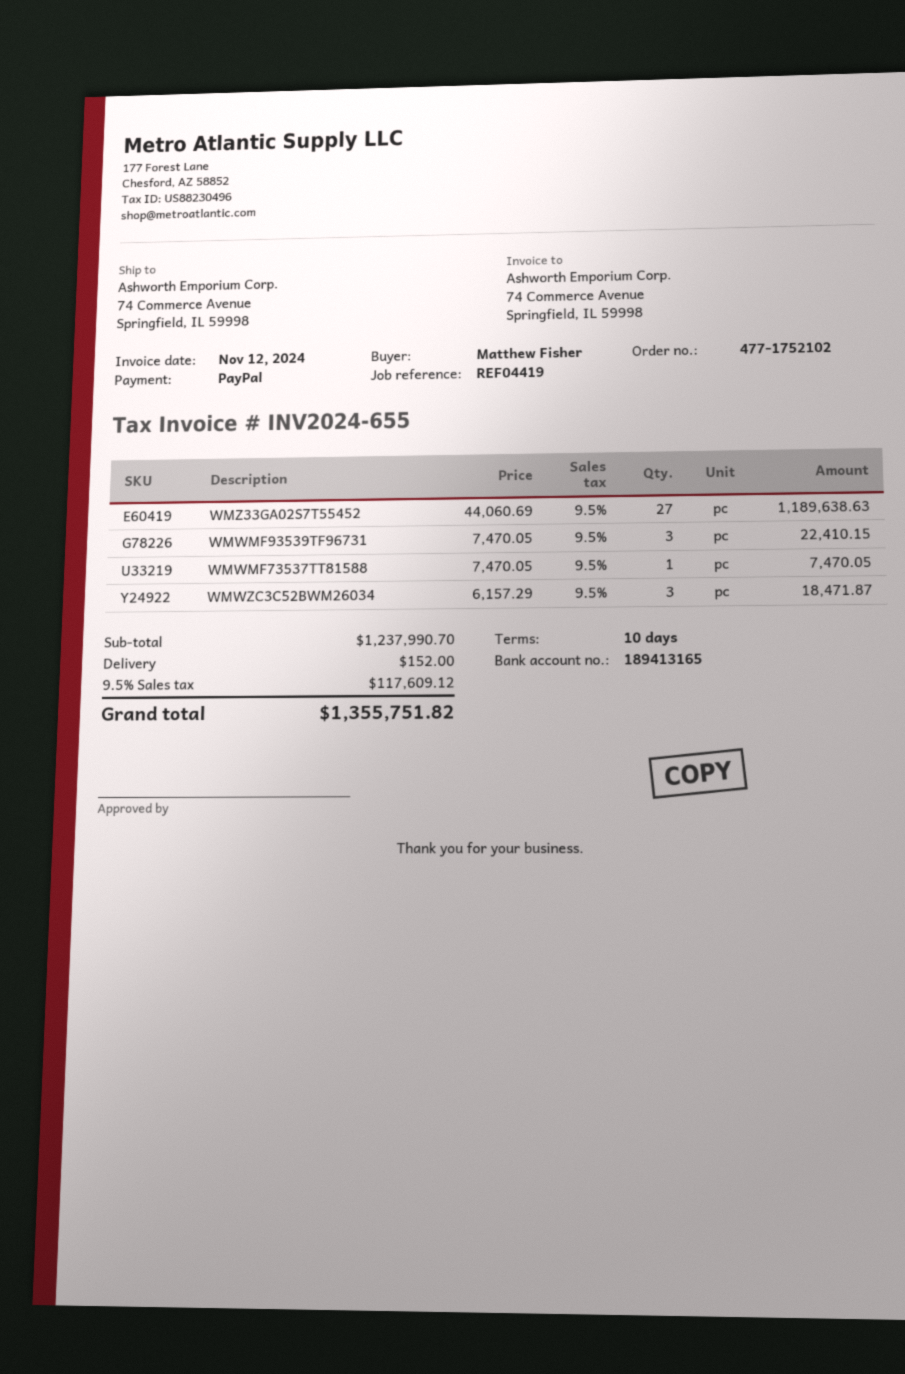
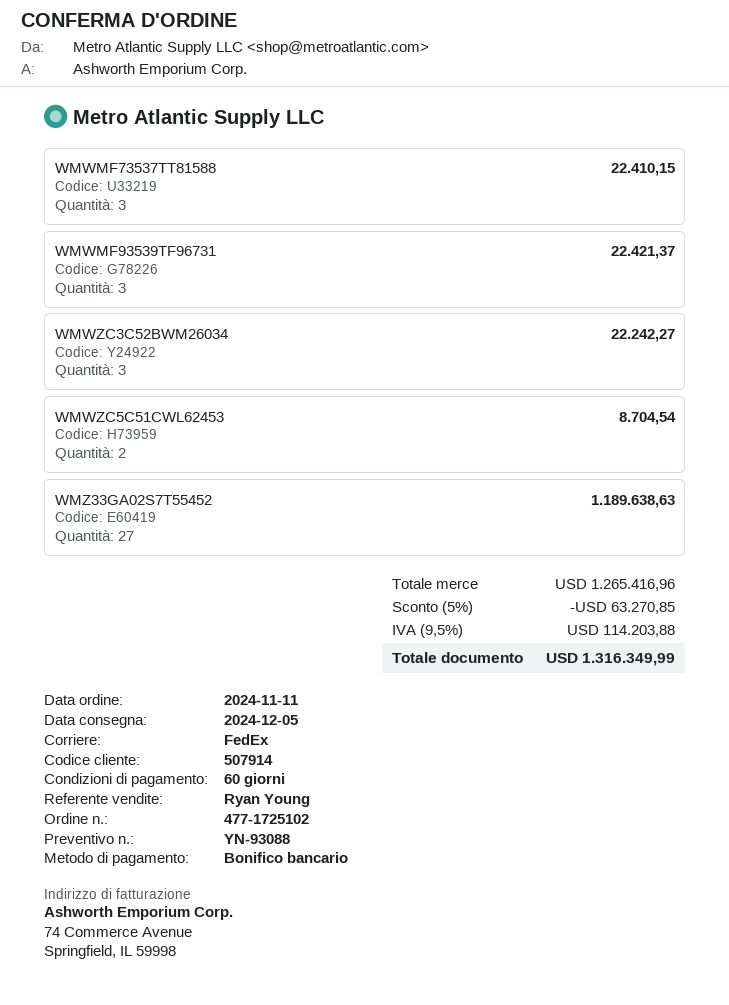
order number: 477-1752102 -> 477-1725102
payment terms: 10 days -> 60 days
payment method: PayPal -> bank transfer
WMWMF93539TF96731: 3 for 22410.15 -> 3 for 22421.37
WMWMF73537TT81588: 1 for 7470.05 -> 3 for 22410.15
WMWZC3C52BWM26034: 3 for 18471.87 -> 3 for 22242.27
WMWZC5C51CWL62453: none -> 2 for 8704.54
subtotal: 1237990.70 -> 1265416.96
discount: none -> 5% = 63270.85
shipping: 152.00 -> none
tax: 9.5% = 117609.12 -> 9.5% = 114203.88
total: 1355751.82 -> 1316349.99

